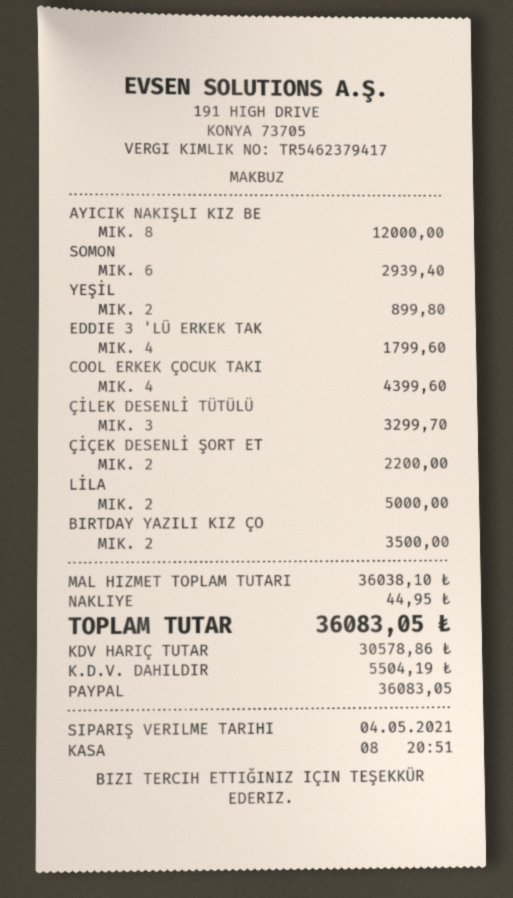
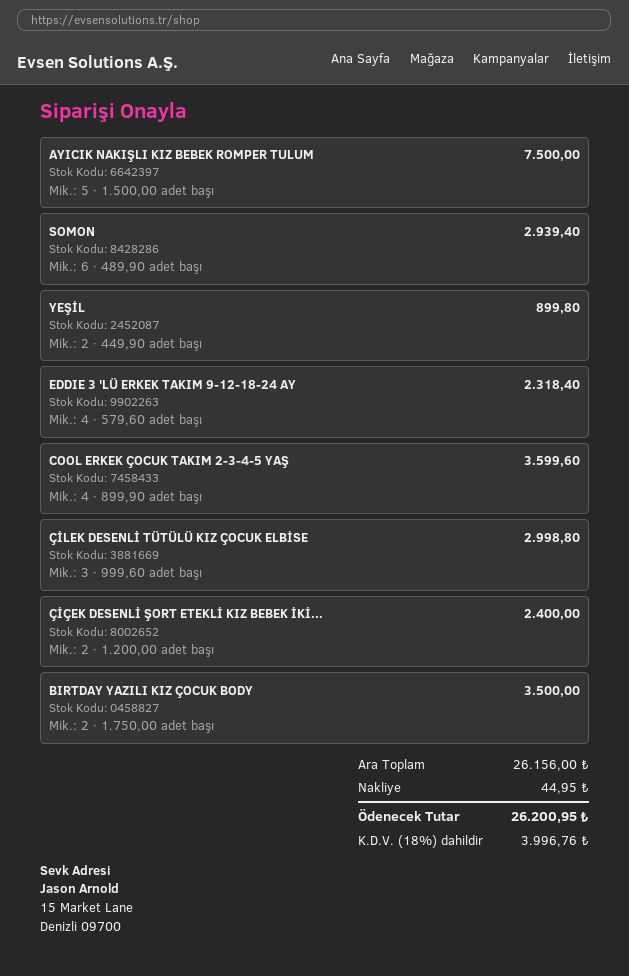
AYICIK NAKIŞLI KIZ BE: 8 for 12000.00 -> 5 for 7500.00
EDDIE 3 'LÜ ERKEK TAK: 4 for 1799.60 -> 4 for 2318.40
COOL ERKEK ÇOCUK TAKI: 4 for 4399.60 -> 4 for 3599.60
ÇİLEK DESENLİ TÜTÜLÜ: 3 for 3299.70 -> 3 for 2998.80
ÇİÇEK DESENLİ ŞORT ET: 2 for 2200.00 -> 2 for 2400.00
LİLA: 2 for 5000.00 -> none
subtotal: 36038.10 -> 26156.00
tax: 5504.19 -> 3996.76
total: 36083.05 -> 26200.95

